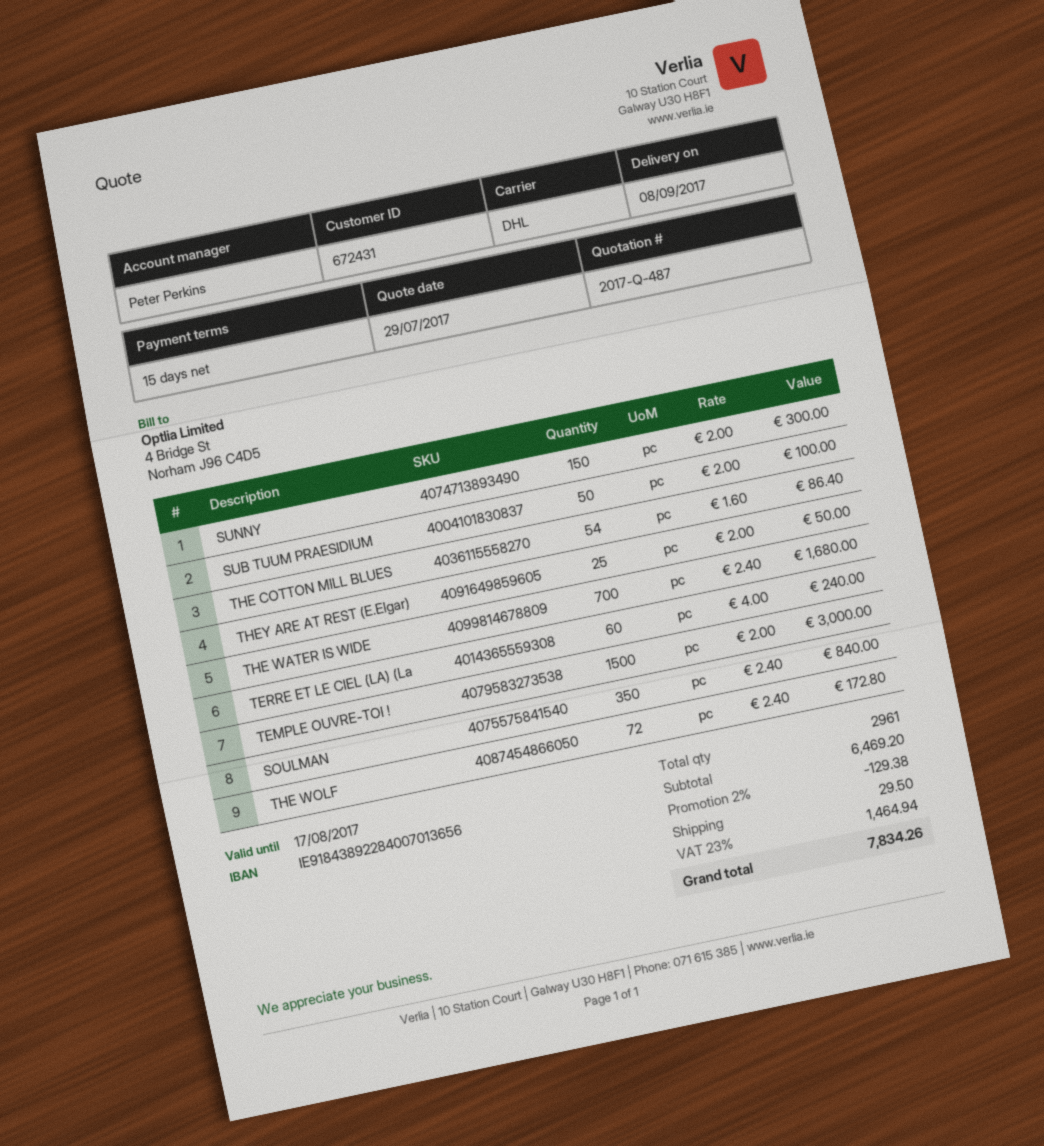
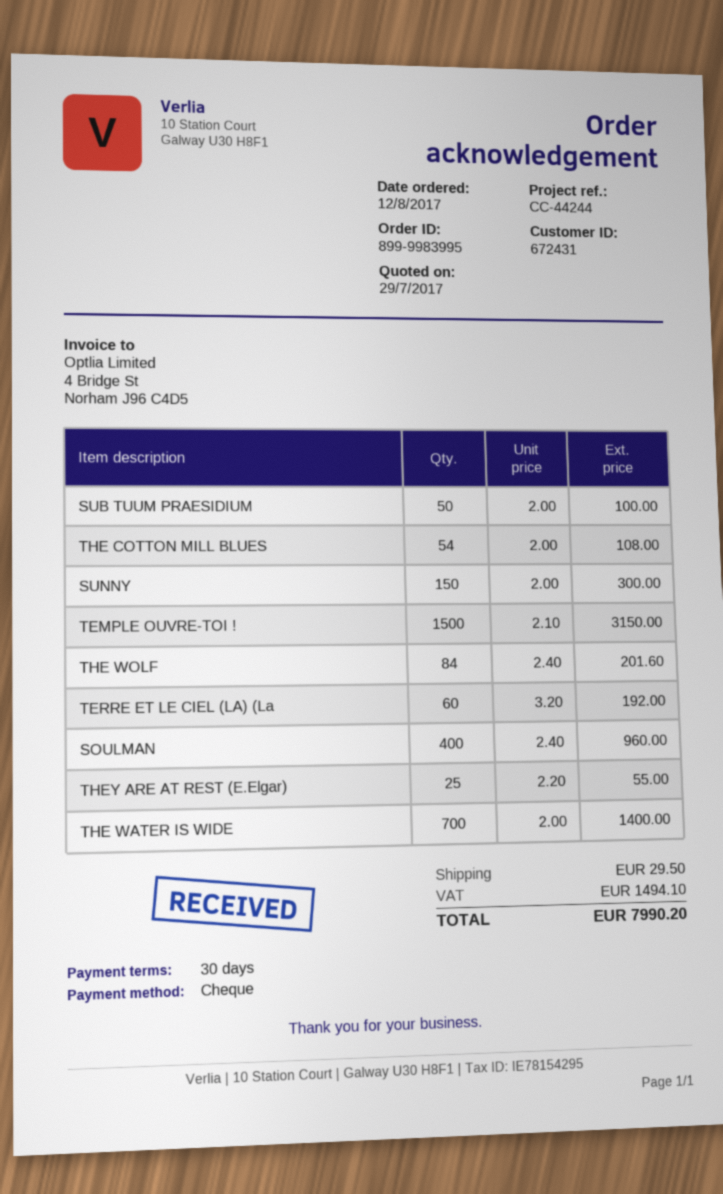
payment terms: 15 days -> 30 days
THE COTTON MILL BLUES: 54 x 1.60 = 86.40 -> 54 x 2.00 = 108.00
THEY ARE AT REST (E.Elgar): 25 x 2.00 = 50.00 -> 25 x 2.20 = 55.00
THE WATER IS WIDE: 700 x 2.40 = 1680.00 -> 700 x 2.00 = 1400.00
TERRE ET LE CIEL (LA) (La: 60 x 4.00 = 240.00 -> 60 x 3.20 = 192.00
TEMPLE OUVRE-TOI !: 1500 x 2.00 = 3000.00 -> 1500 x 2.10 = 3150.00
SOULMAN: 350 x 2.40 = 840.00 -> 400 x 2.40 = 960.00
THE WOLF: 72 x 2.40 = 172.80 -> 84 x 2.40 = 201.60
discount: 2% = 129.38 -> none
tax: 1464.94 -> 1494.10
total: 7834.26 -> 7990.20

